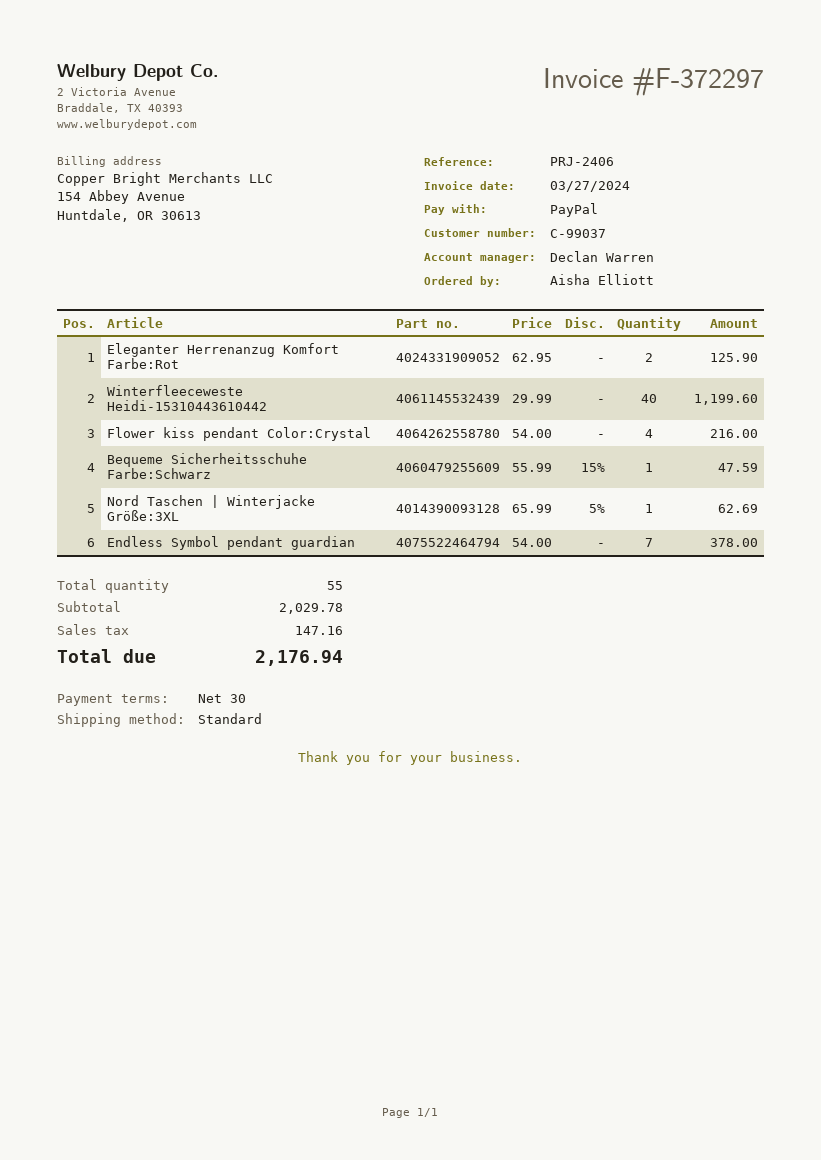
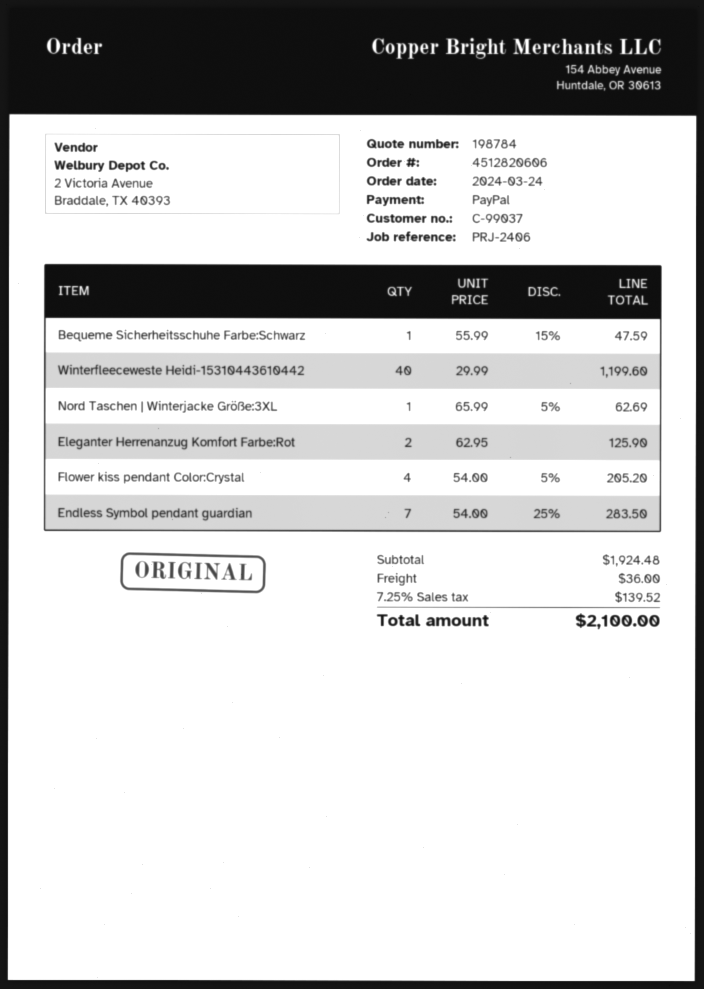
Flower kiss pendant Color:Crystal: 4 x 54.00 = 216.00 -> 4 x 54.00 - 5% = 205.20
Endless Symbol pendant guardian: 7 x 54.00 = 378.00 -> 7 x 54.00 - 25% = 283.50
subtotal: 2029.78 -> 1924.48
shipping: none -> 36.00
tax: 147.16 -> 139.52
total: 2176.94 -> 2100.00

